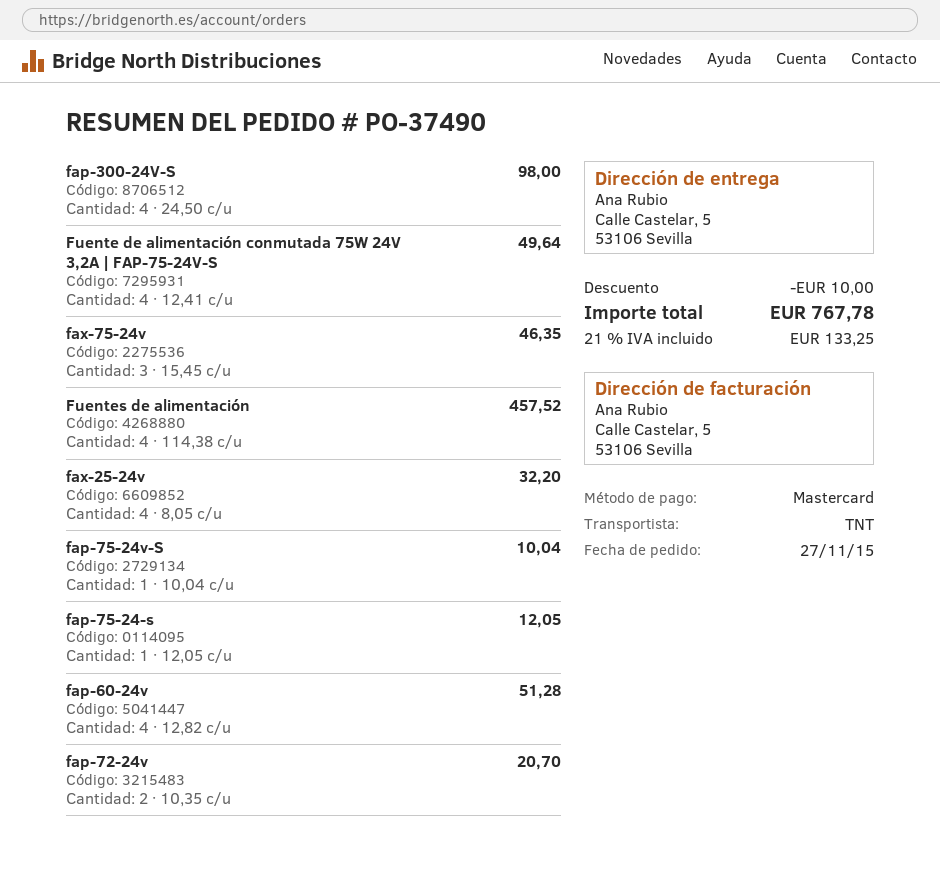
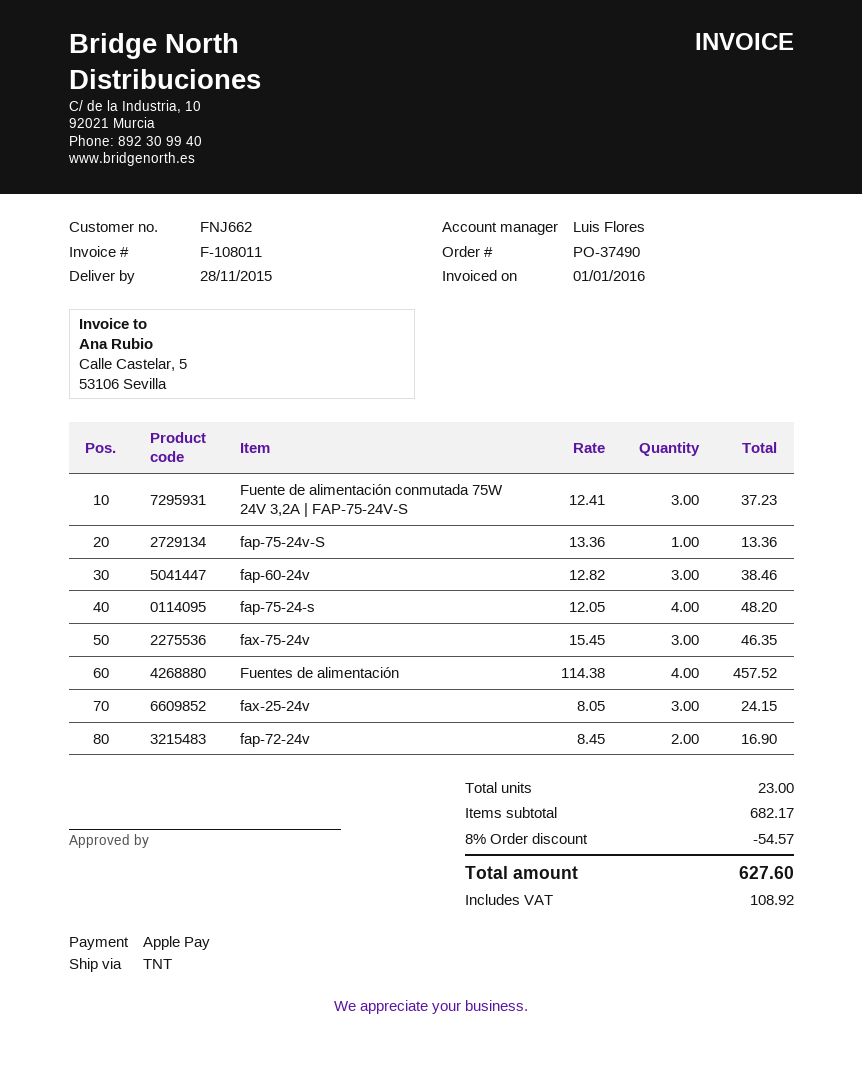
payment method: Mastercard -> Apple Pay
fap-300-24V-S: 4 x 24.50 = 98.00 -> none
Fuente de alimentación conmutada 75W 24V 3,2A | FAP-75-24V-S: 4 x 12.41 = 49.64 -> 3 x 12.41 = 37.23
fax-25-24v: 4 x 8.05 = 32.20 -> 3 x 8.05 = 24.15
fap-75-24v-S: 1 x 10.04 = 10.04 -> 1 x 13.36 = 13.36
fap-75-24-s: 1 x 12.05 = 12.05 -> 4 x 12.05 = 48.20
fap-60-24v: 4 x 12.82 = 51.28 -> 3 x 12.82 = 38.46
fap-72-24v: 2 x 10.35 = 20.70 -> 2 x 8.45 = 16.90
discount: 10.00 -> 54.57
tax: 133.25 -> 108.92
total: 767.78 -> 627.60

